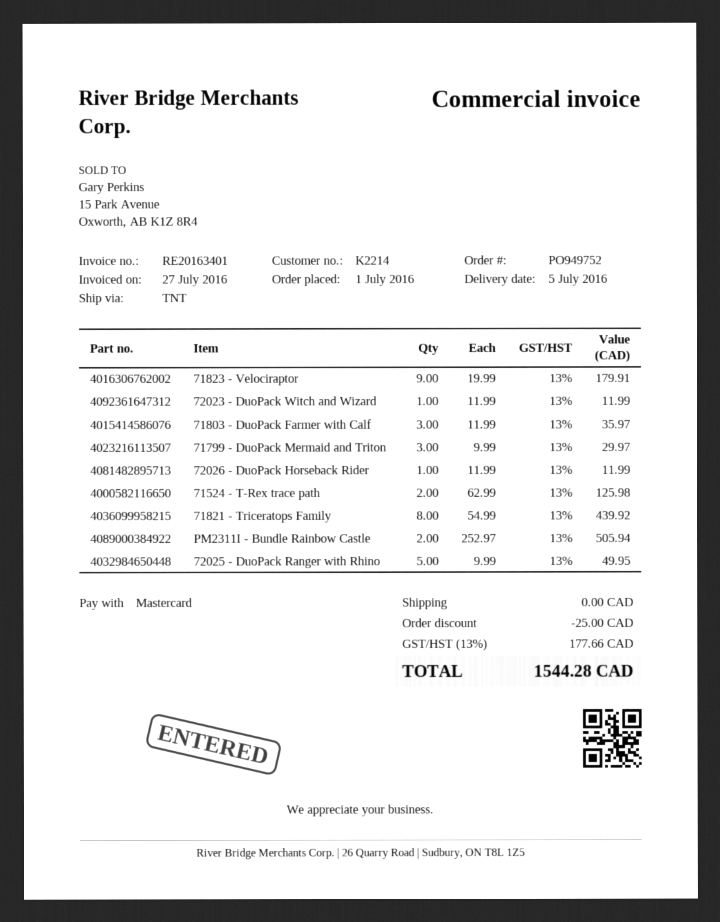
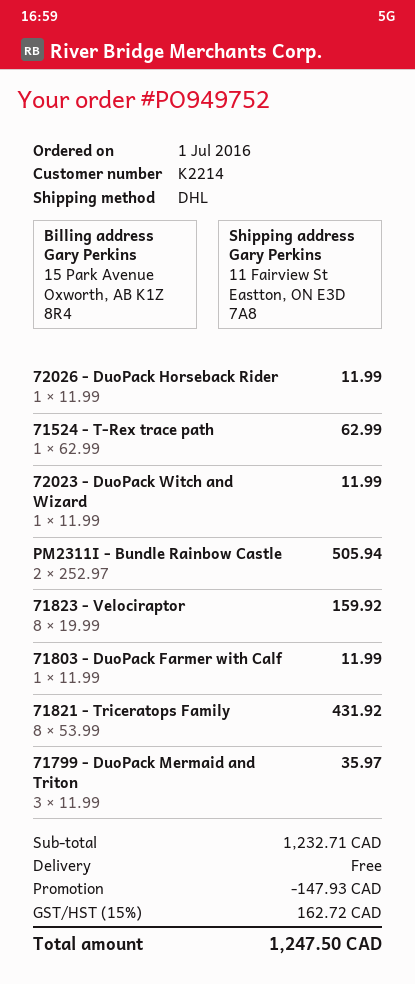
shipping method: TNT -> DHL
71823 - Velociraptor: 9 x 19.99 = 179.91 -> 8 x 19.99 = 159.92
71803 - DuoPack Farmer with Calf: 3 x 11.99 = 35.97 -> 1 x 11.99 = 11.99
71799 - DuoPack Mermaid and Triton: 3 x 9.99 = 29.97 -> 3 x 11.99 = 35.97
71524 - T-Rex trace path: 2 x 62.99 = 125.98 -> 1 x 62.99 = 62.99
71821 - Triceratops Family: 8 x 54.99 = 439.92 -> 8 x 53.99 = 431.92
72025 - DuoPack Ranger with Rhino: 5 x 9.99 = 49.95 -> none
discount: 25.00 -> 147.93
tax: 13% = 177.66 -> 15% = 162.72
total: 1544.28 -> 1247.50

